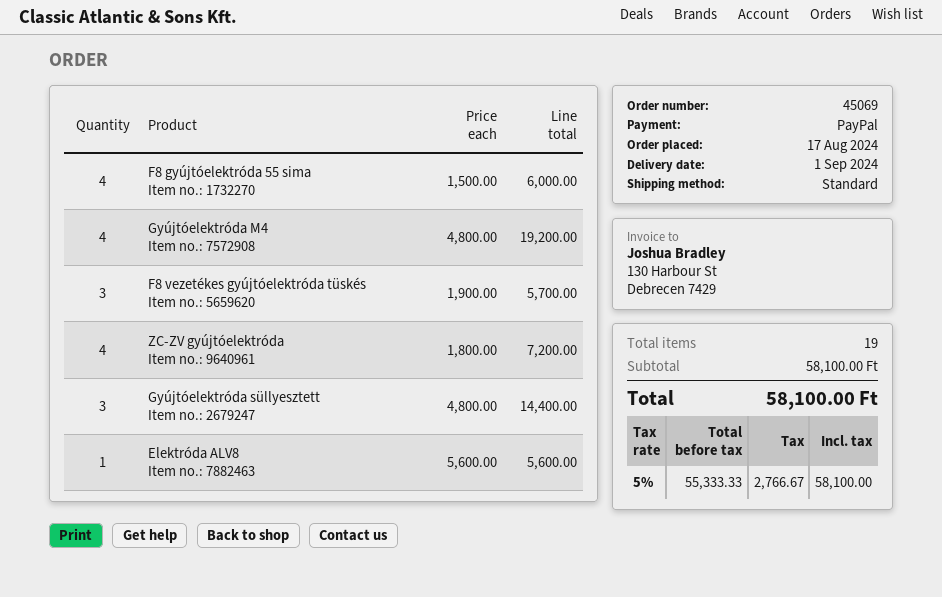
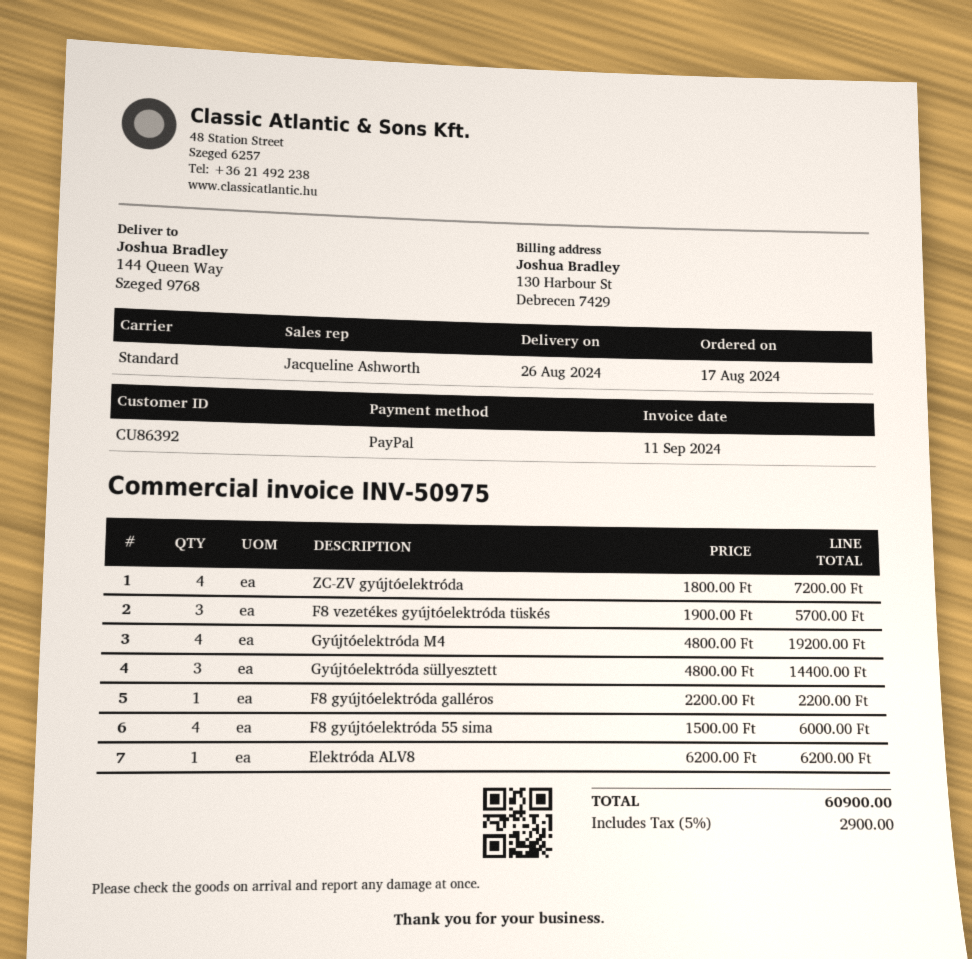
delivery date: 2024-09-01 -> 2024-08-26
Elektróda ALV8: 1 x 5600.00 = 5600.00 -> 1 x 6200.00 = 6200.00
F8 gyújtóelektróda galléros: none -> 1 x 2200.00 = 2200.00
tax: 5% = 2766.67 -> 5% = 2900.00
total: 58100.00 -> 60900.00

